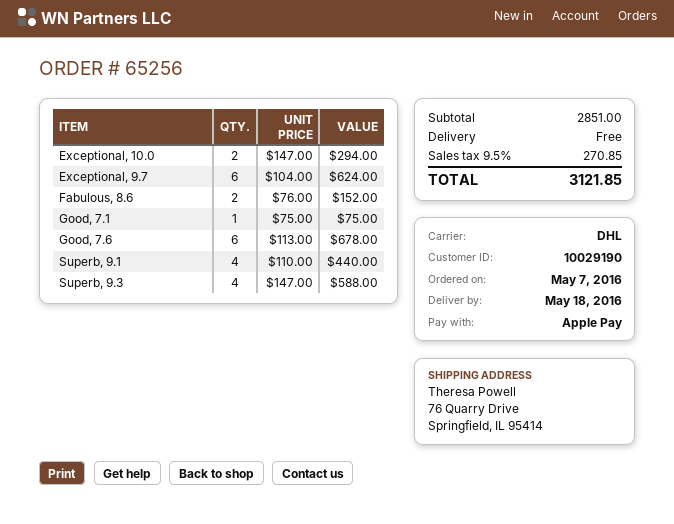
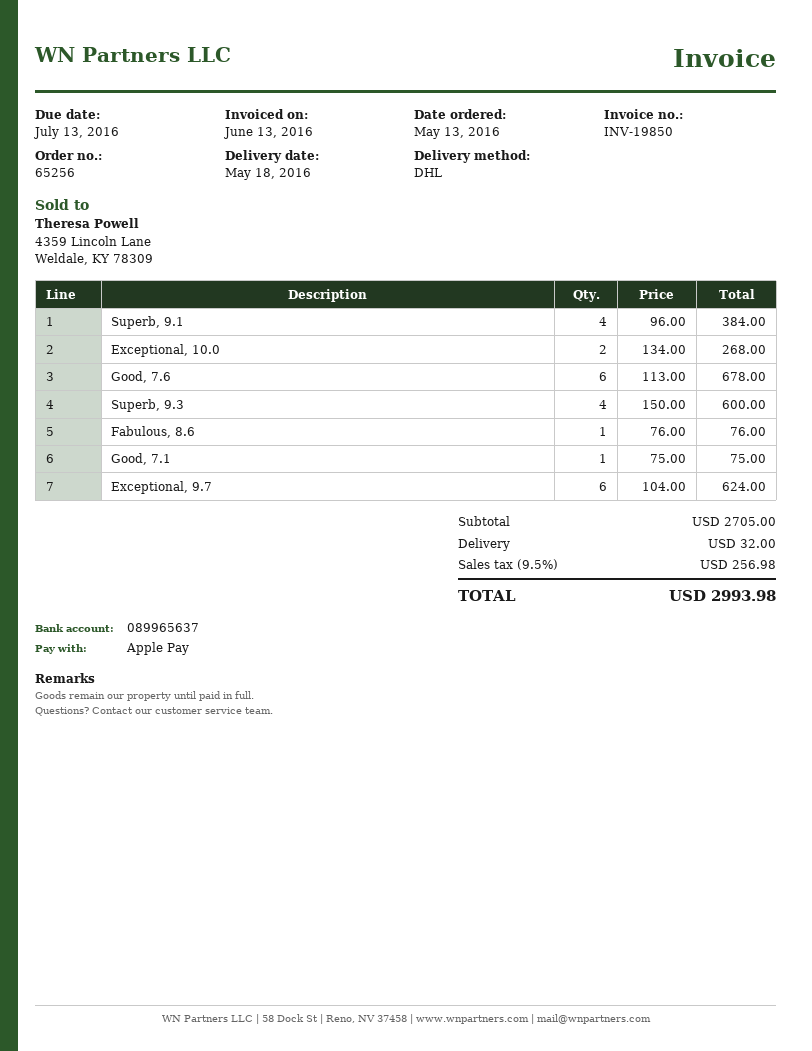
order date: 2016-05-07 -> 2016-05-13
Exceptional, 10.0: 2 x 147.00 = 294.00 -> 2 x 134.00 = 268.00
Fabulous, 8.6: 2 x 76.00 = 152.00 -> 1 x 76.00 = 76.00
Superb, 9.1: 4 x 110.00 = 440.00 -> 4 x 96.00 = 384.00
Superb, 9.3: 4 x 147.00 = 588.00 -> 4 x 150.00 = 600.00
subtotal: 2851.00 -> 2705.00
shipping: 0.00 -> 32.00
tax: 9.5% = 270.85 -> 9.5% = 256.98
total: 3121.85 -> 2993.98

